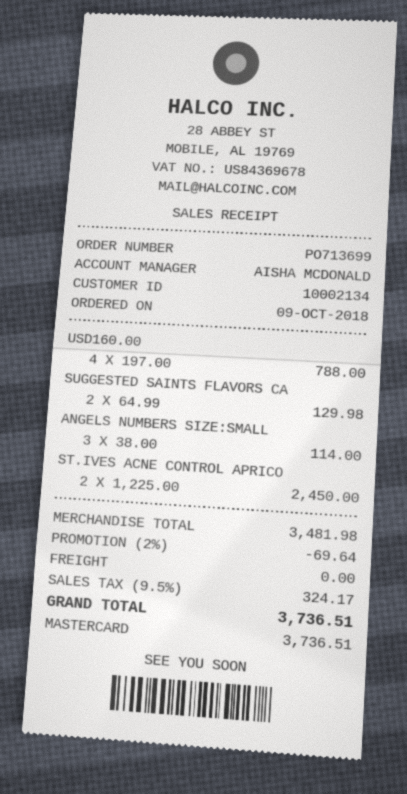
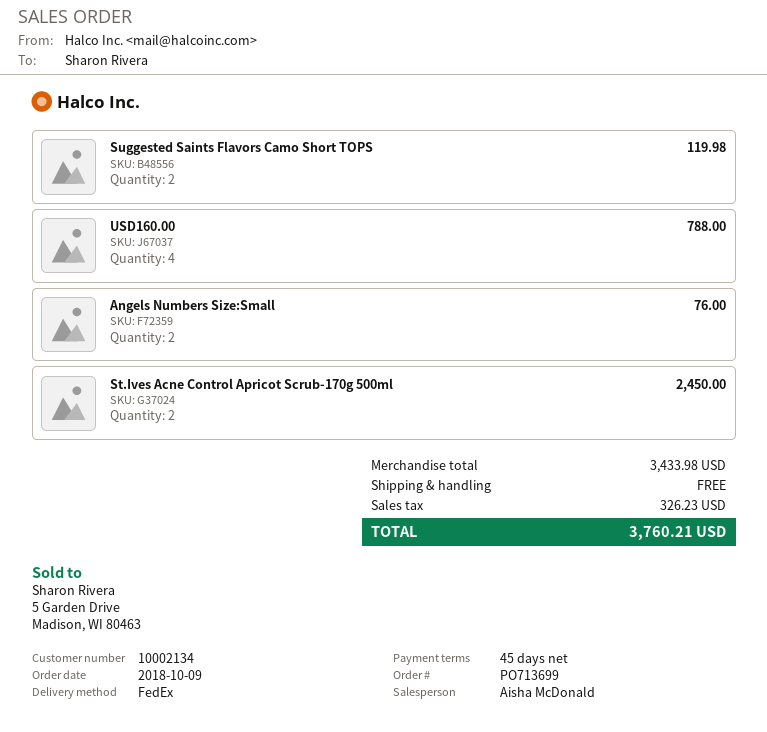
SUGGESTED SAINTS FLAVORS CA: 2 for 129.98 -> 2 for 119.98
ANGELS NUMBERS SIZE:SMALL: 3 for 114.00 -> 2 for 76.00
subtotal: 3481.98 -> 3433.98
discount: 2% = 69.64 -> none
tax: 324.17 -> 326.23
total: 3736.51 -> 3760.21

